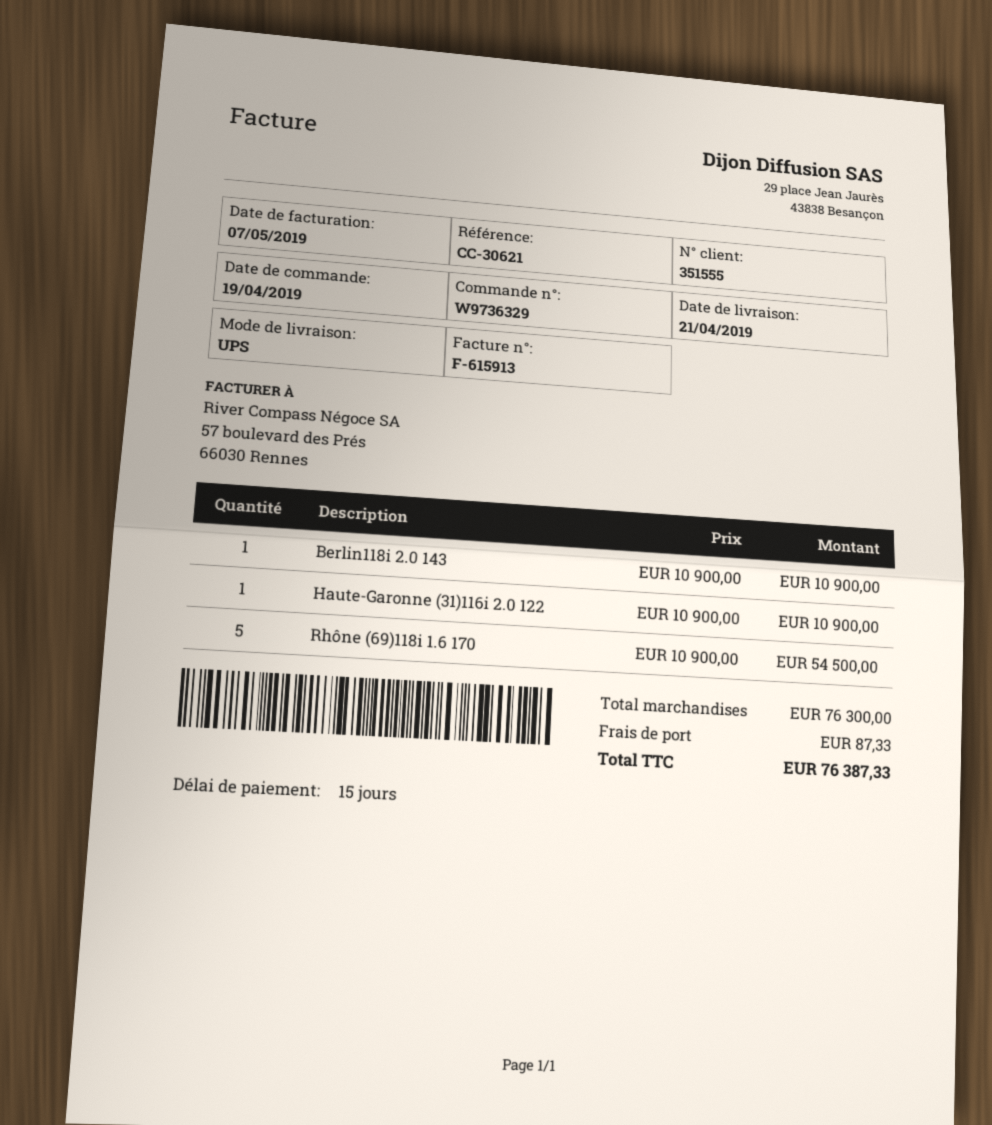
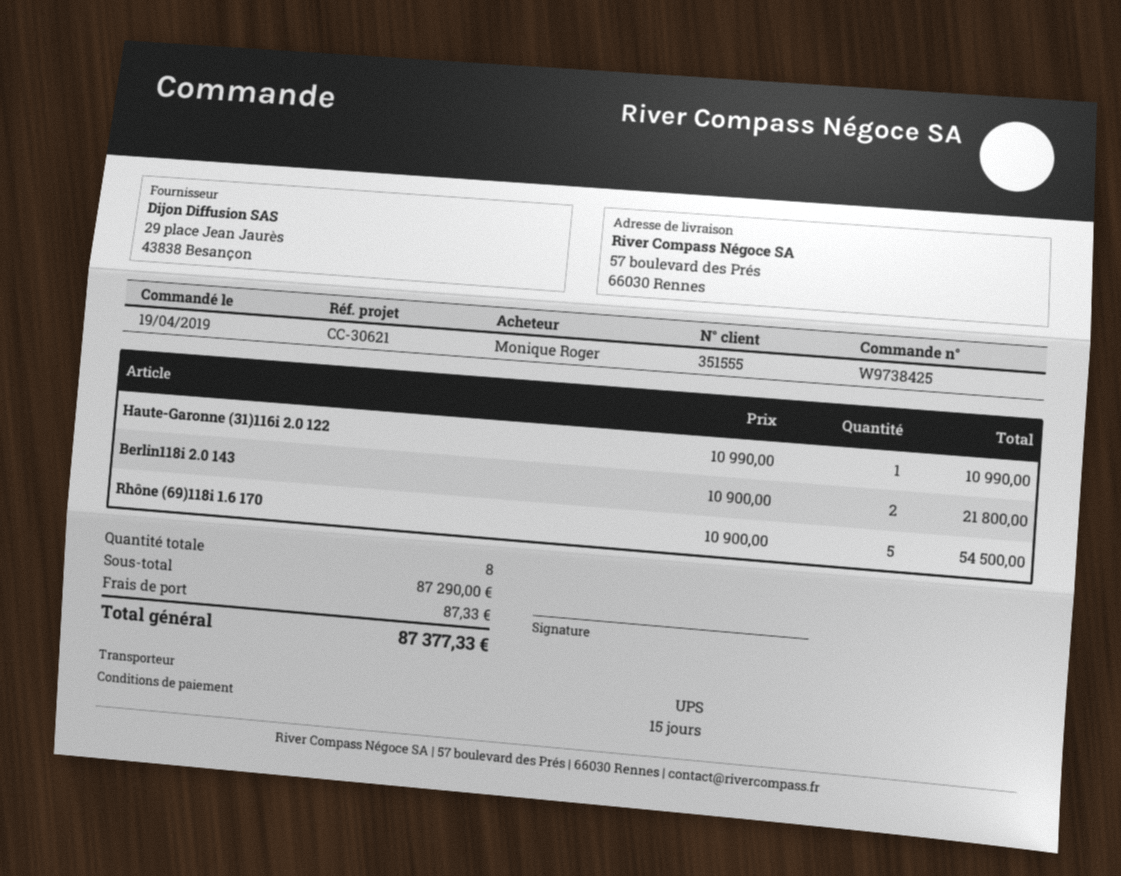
order number: W9736329 -> W9738425
Berlin118i 2.0 143: 1 x 10900.00 = 10900.00 -> 2 x 10900.00 = 21800.00
Haute-Garonne (31)116i 2.0 122: 1 x 10900.00 = 10900.00 -> 1 x 10990.00 = 10990.00
subtotal: 76300.00 -> 87290.00
total: 76387.33 -> 87377.33

